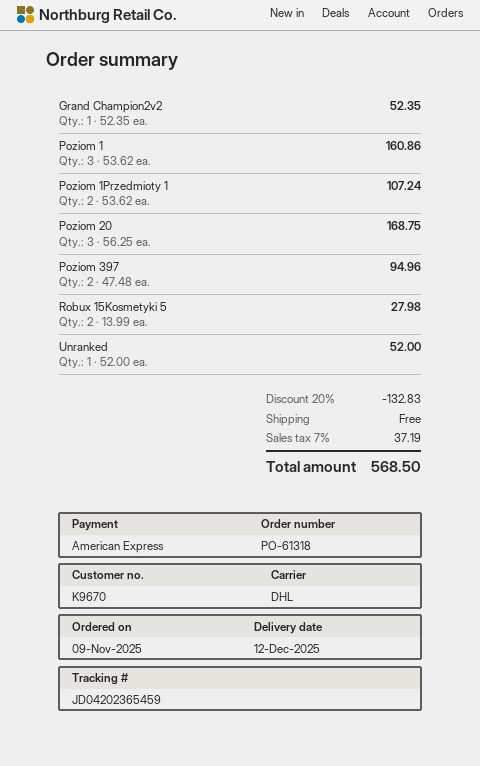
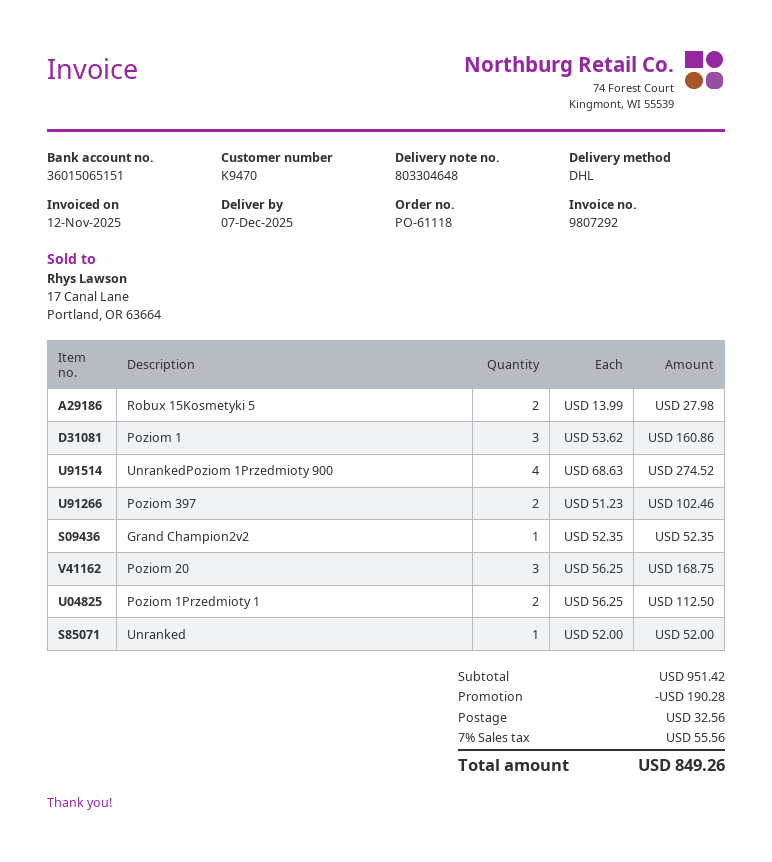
order number: PO-61318 -> PO-61118
delivery date: 2025-12-12 -> 2025-12-07
customer number: K9670 -> K9470
Poziom 1Przedmioty 1: 2 x 53.62 = 107.24 -> 2 x 56.25 = 112.50
Poziom 397: 2 x 47.48 = 94.96 -> 2 x 51.23 = 102.46
UnrankedPoziom 1Przedmioty 900: none -> 4 x 68.63 = 274.52
discount: 132.83 -> 190.28
shipping: 0.00 -> 32.56
tax: 7% = 37.19 -> 7% = 55.56
total: 568.50 -> 849.26

